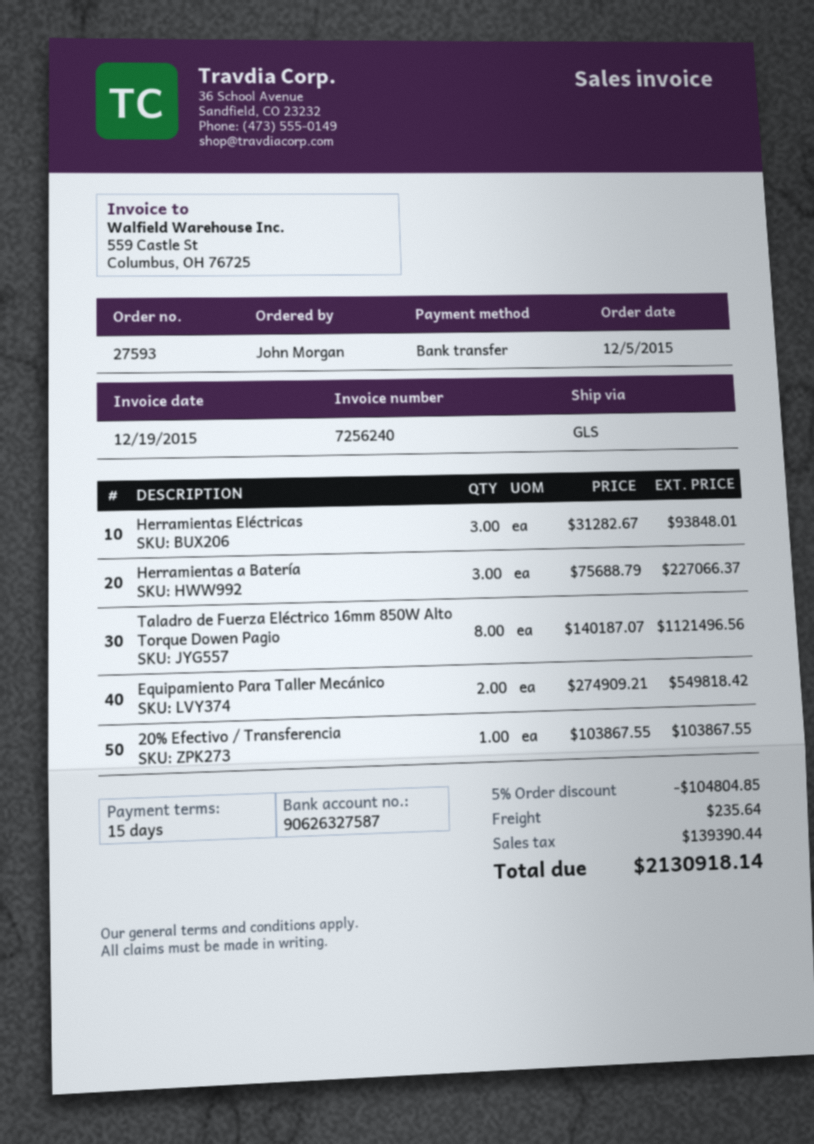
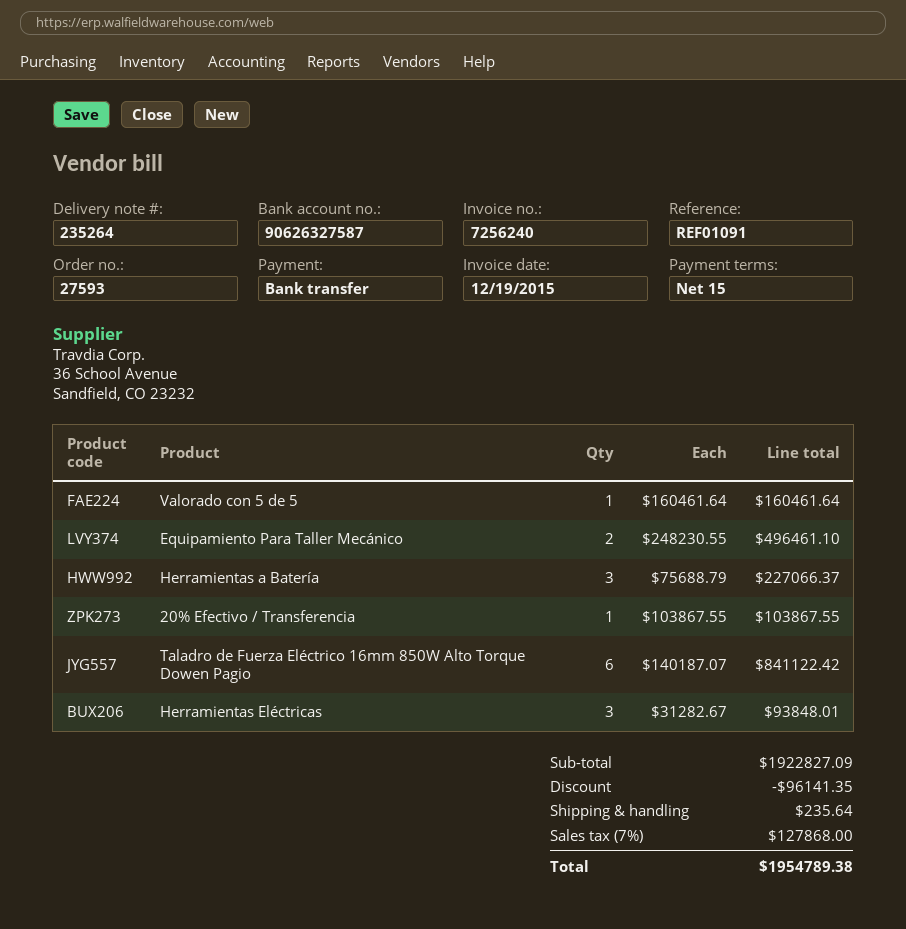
Taladro de Fuerza Eléctrico 16mm 850W Alto Torque Dowen Pagio: 8 x 140187.07 = 1121496.56 -> 6 x 140187.07 = 841122.42
Equipamiento Para Taller Mecánico: 2 x 274909.21 = 549818.42 -> 2 x 248230.55 = 496461.10
Valorado con 5 de 5: none -> 1 x 160461.64 = 160461.64
discount: 104804.85 -> 96141.35
tax: 139390.44 -> 127868.00
total: 2130918.14 -> 1954789.38

